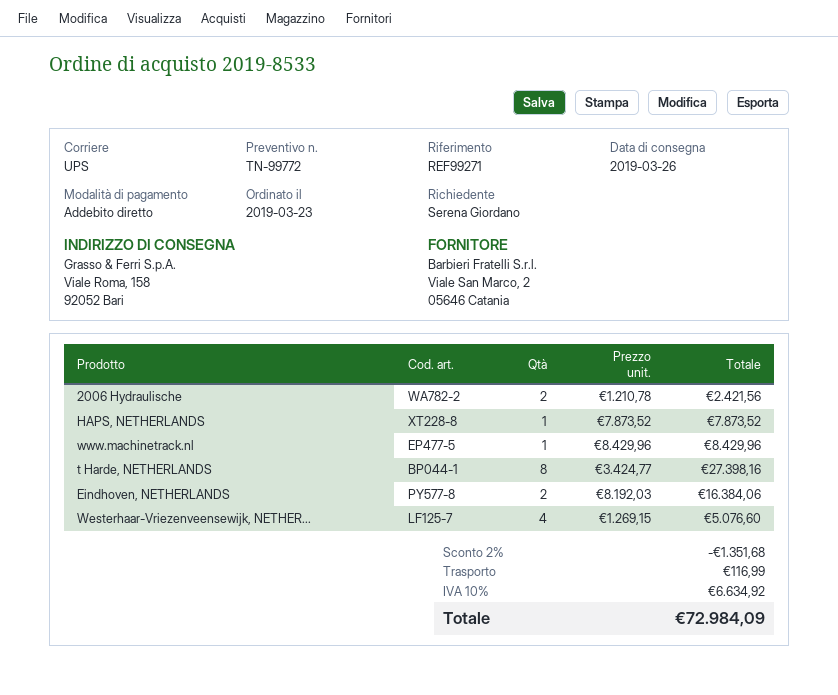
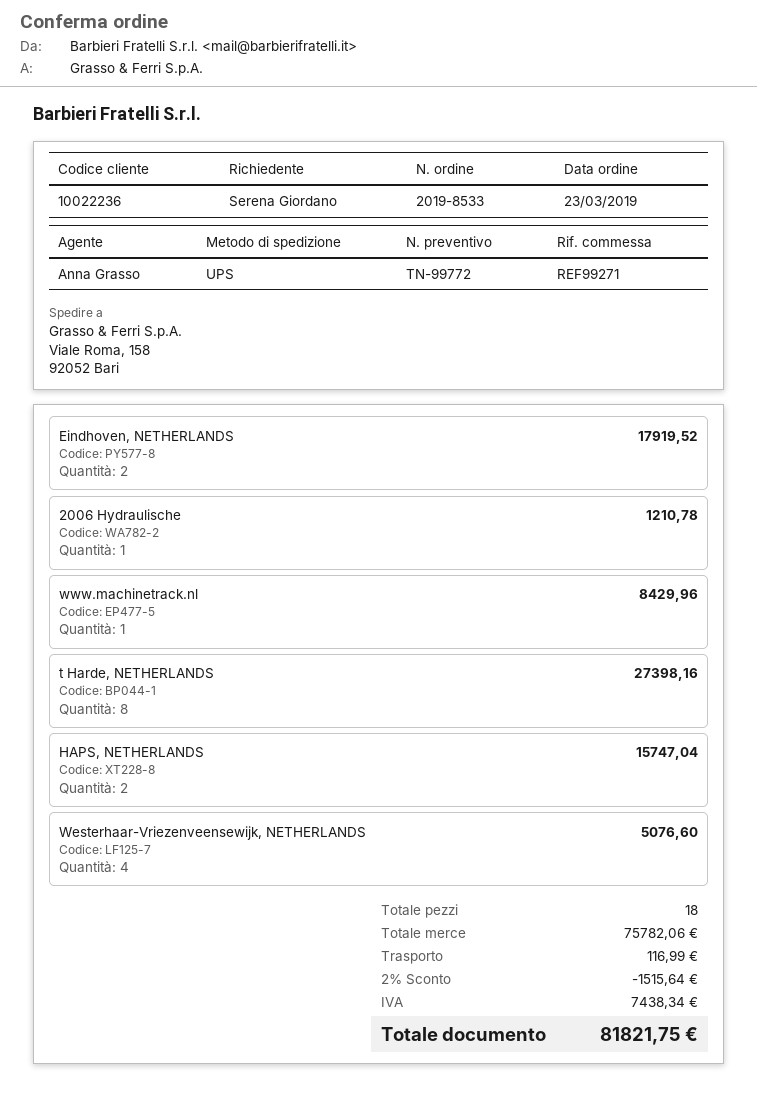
2006 Hydraulische: 2 for 2421.56 -> 1 for 1210.78
HAPS, NETHERLANDS: 1 for 7873.52 -> 2 for 15747.04
Eindhoven, NETHERLANDS: 2 for 16384.06 -> 2 for 17919.52
discount: 2% = 1351.68 -> 2% = 1515.64
tax: 6634.92 -> 7438.34
total: 72984.09 -> 81821.75

